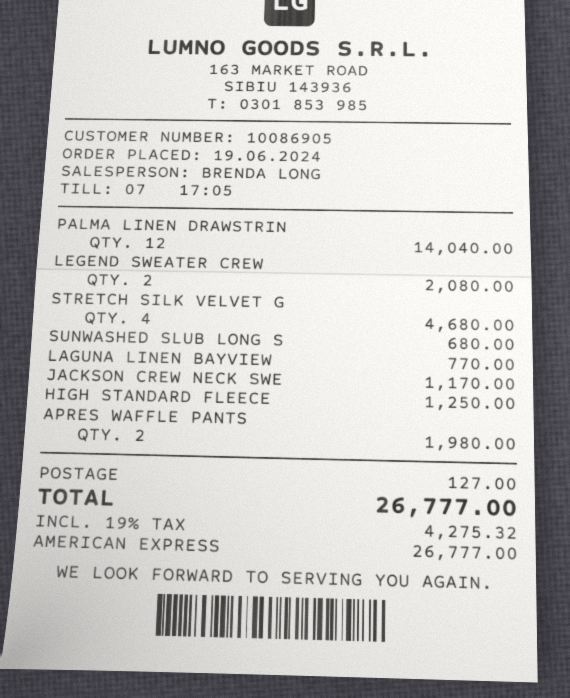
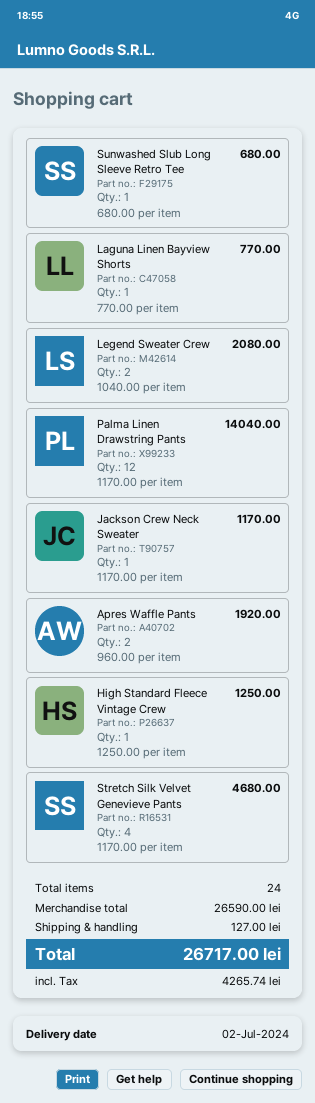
APRES WAFFLE PANTS: 2 for 1980.00 -> 2 for 1920.00
tax: 4275.32 -> 4265.74
total: 26777.00 -> 26717.00

